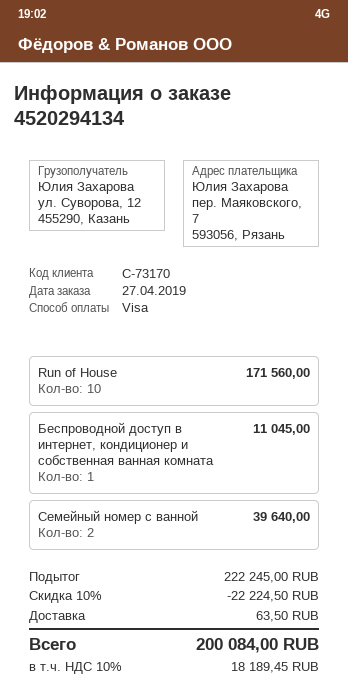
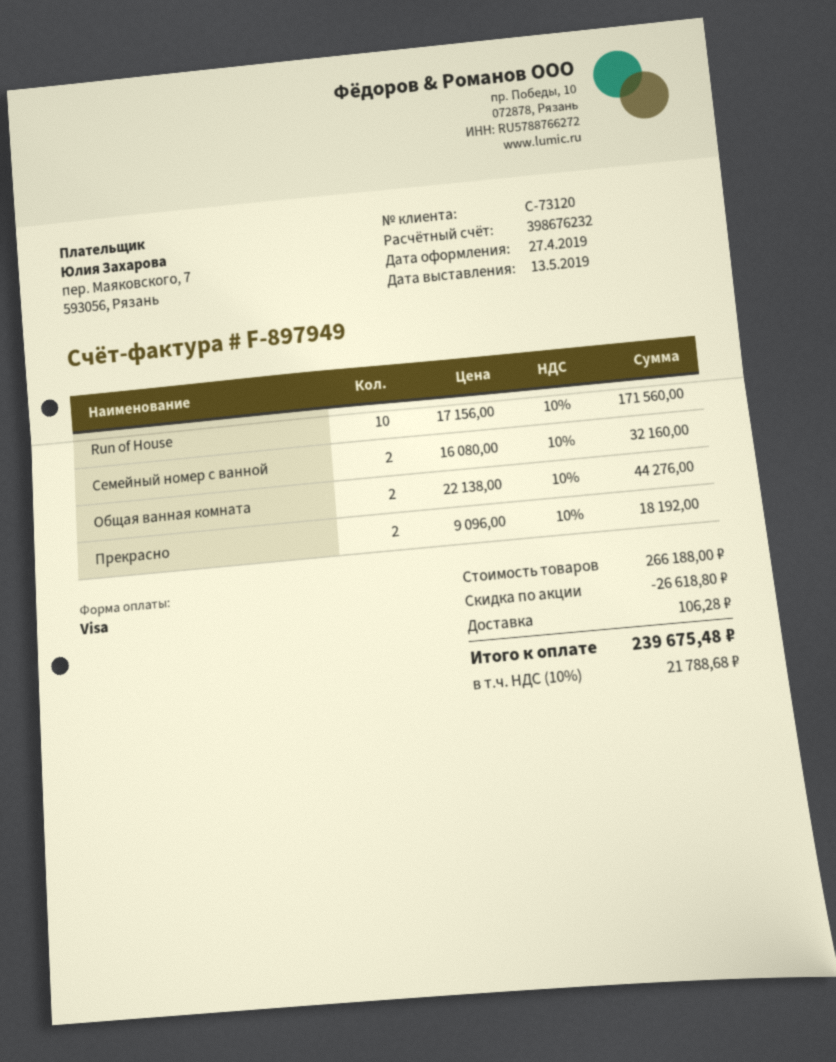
customer number: C-73170 -> C-73120
Беспроводной доступ в интернет, кондиционер и собственная ванная комната: 1 for 11045.00 -> none
Семейный номер с ванной: 2 for 39640.00 -> 2 for 32160.00
Общая ванная комната: none -> 2 for 44276.00
Прекрасно: none -> 2 for 18192.00
subtotal: 222245.00 -> 266188.00
discount: 22224.50 -> 26618.80
shipping: 63.50 -> 106.28
tax: 10% = 18189.45 -> 10% = 21788.68
total: 200084.00 -> 239675.48

